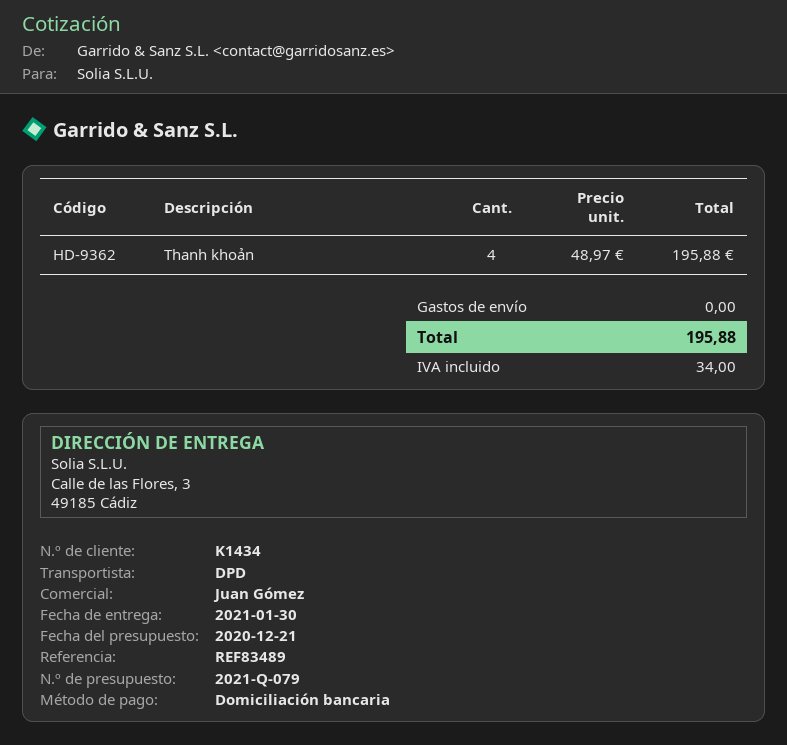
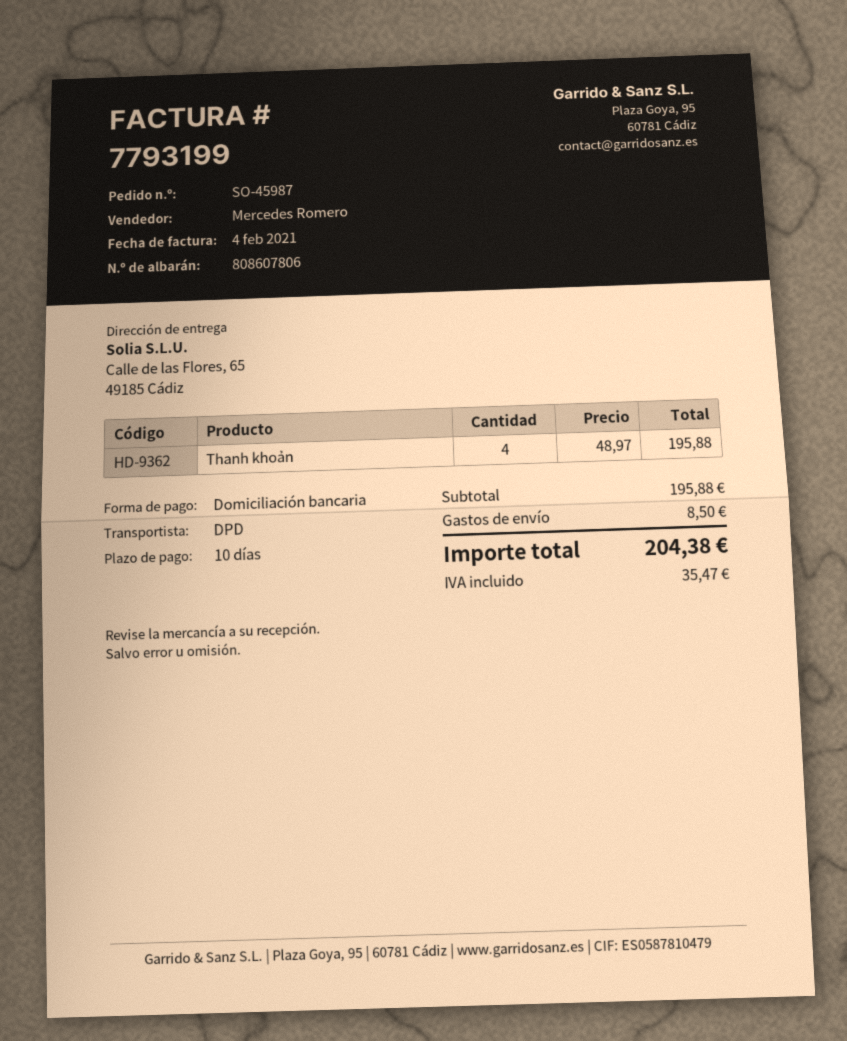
sales rep: Juan Gómez -> Mercedes Romero
ship to: Calle de las Flores, 3, 49185 Cádiz -> Calle de las Flores, 65, 49185 Cádiz
shipping: 0.00 -> 8.50
tax: 34.00 -> 35.47
total: 195.88 -> 204.38

